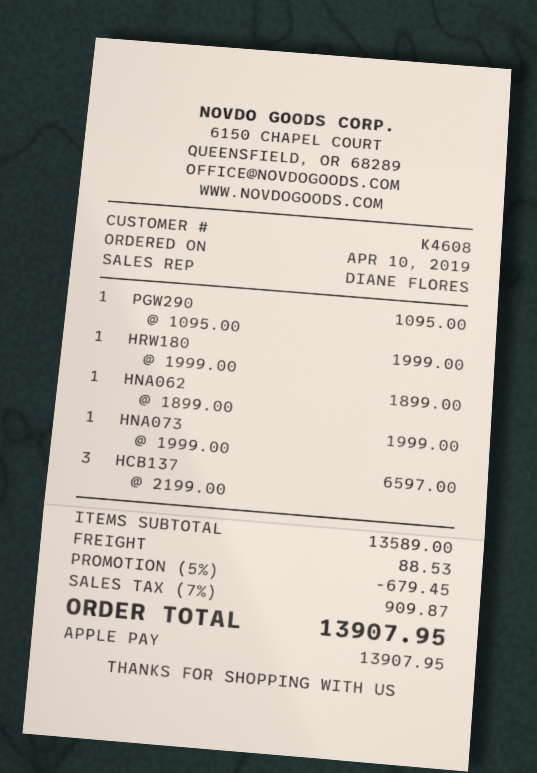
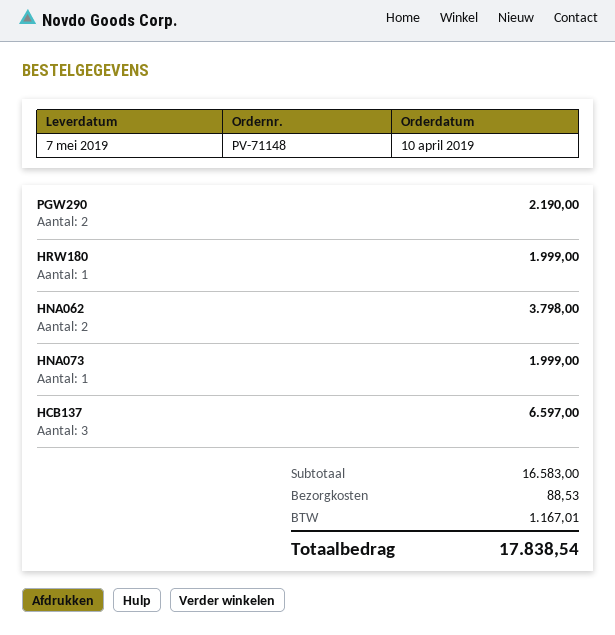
PGW290: 1 for 1095.00 -> 2 for 2190.00
HNA062: 1 for 1899.00 -> 2 for 3798.00
subtotal: 13589.00 -> 16583.00
discount: 5% = 679.45 -> none
tax: 909.87 -> 1167.01
total: 13907.95 -> 17838.54

